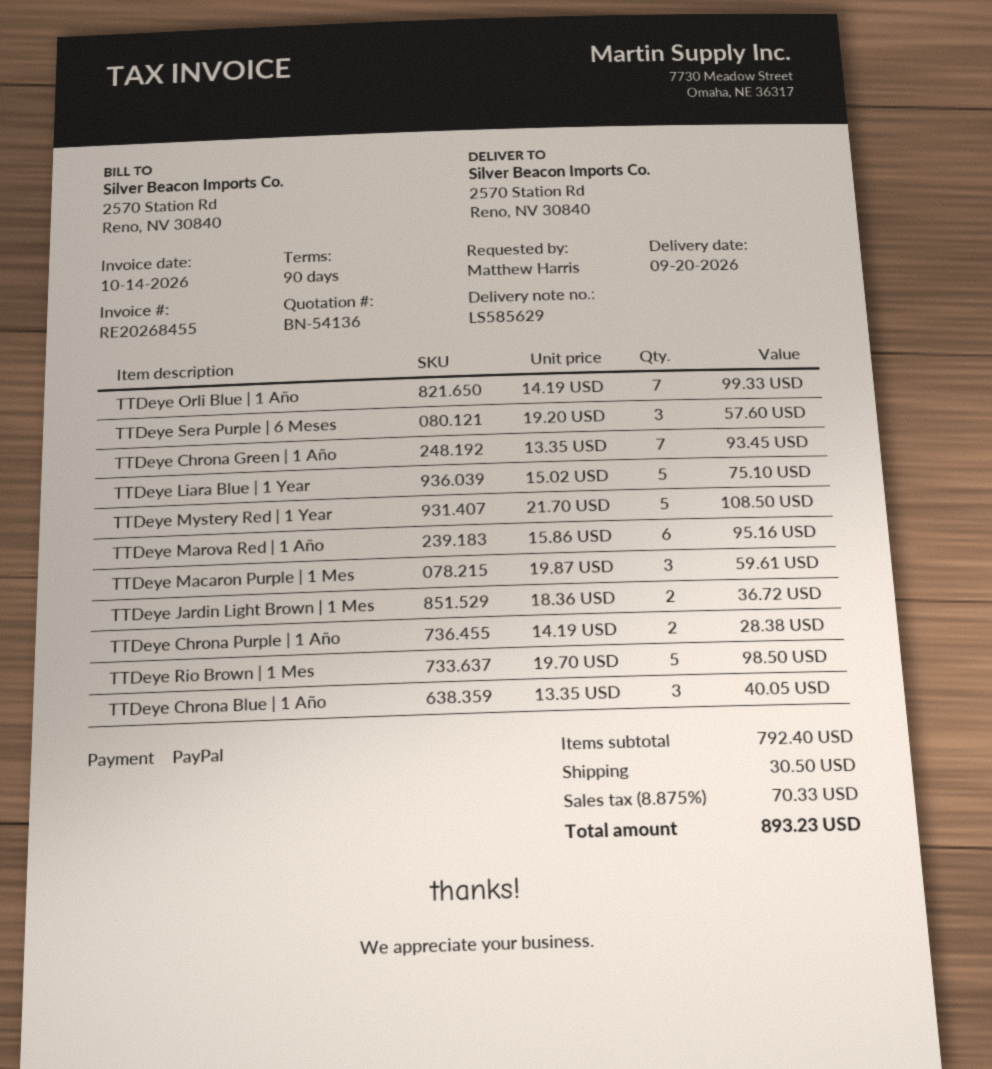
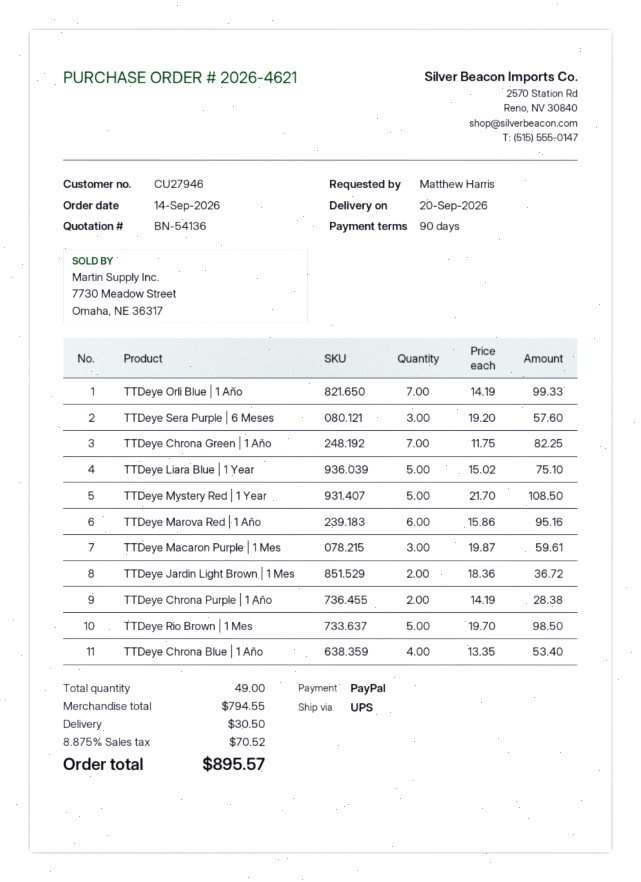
TTDeye Chrona Green | 1 Año: 7 x 13.35 = 93.45 -> 7 x 11.75 = 82.25
TTDeye Chrona Blue | 1 Año: 3 x 13.35 = 40.05 -> 4 x 13.35 = 53.40
subtotal: 792.40 -> 794.55
tax: 8.875% = 70.33 -> 8.875% = 70.52
total: 893.23 -> 895.57

